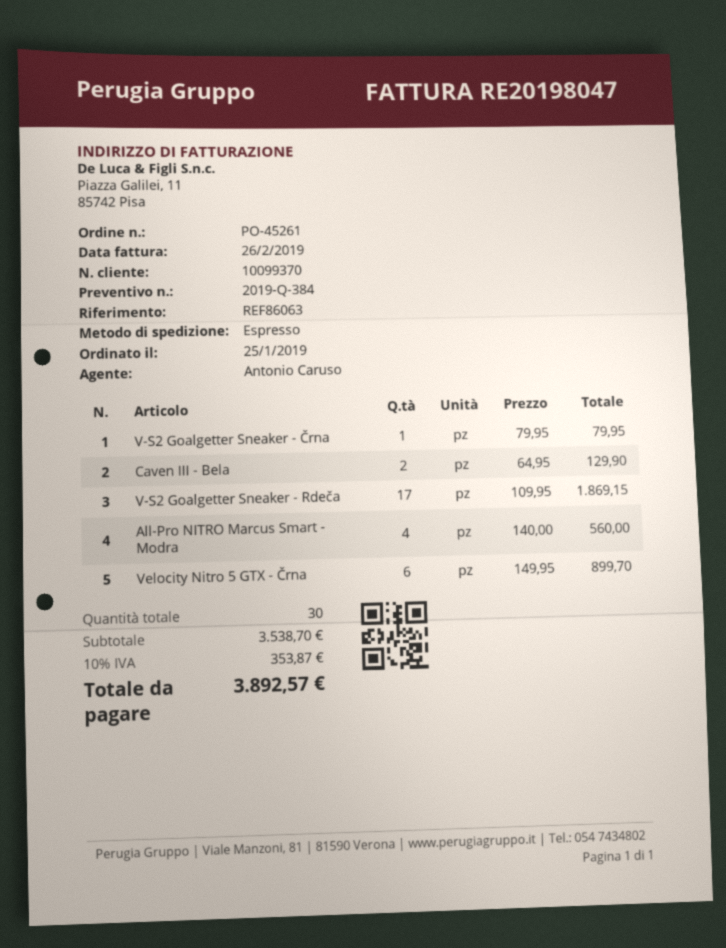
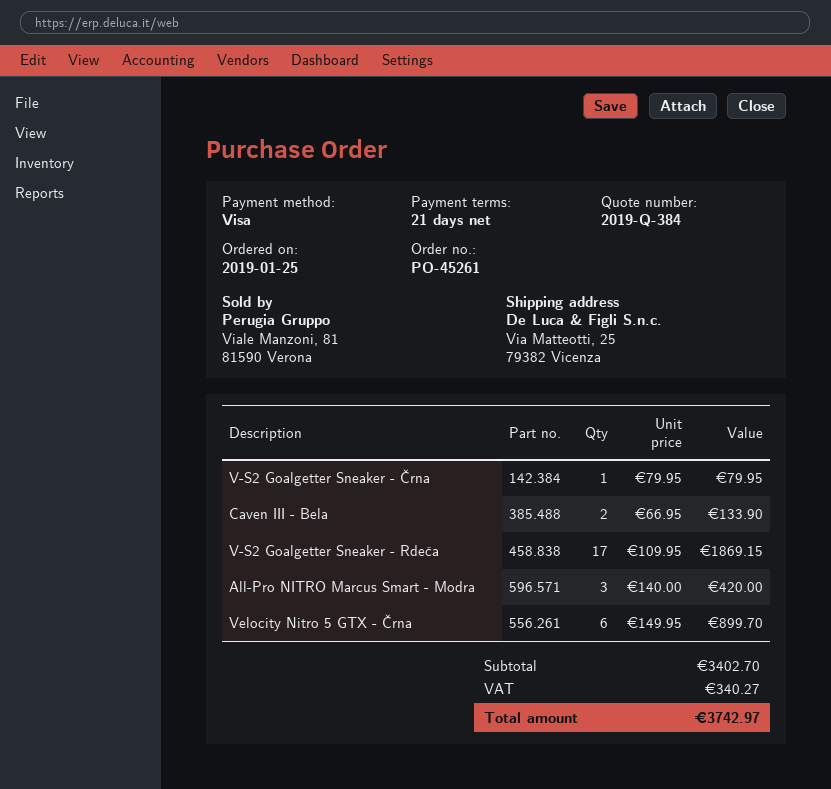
Caven III - Bela: 2 x 64.95 = 129.90 -> 2 x 66.95 = 133.90
All-Pro NITRO Marcus Smart - Modra: 4 x 140.00 = 560.00 -> 3 x 140.00 = 420.00
subtotal: 3538.70 -> 3402.70
tax: 353.87 -> 340.27
total: 3892.57 -> 3742.97

